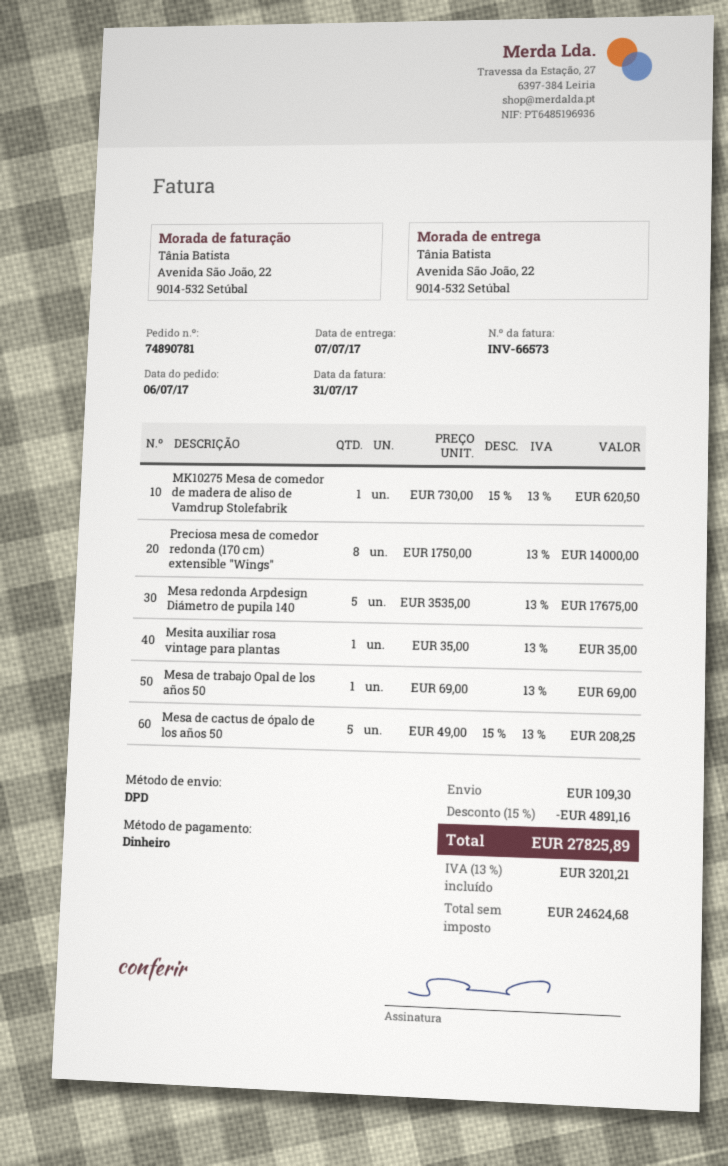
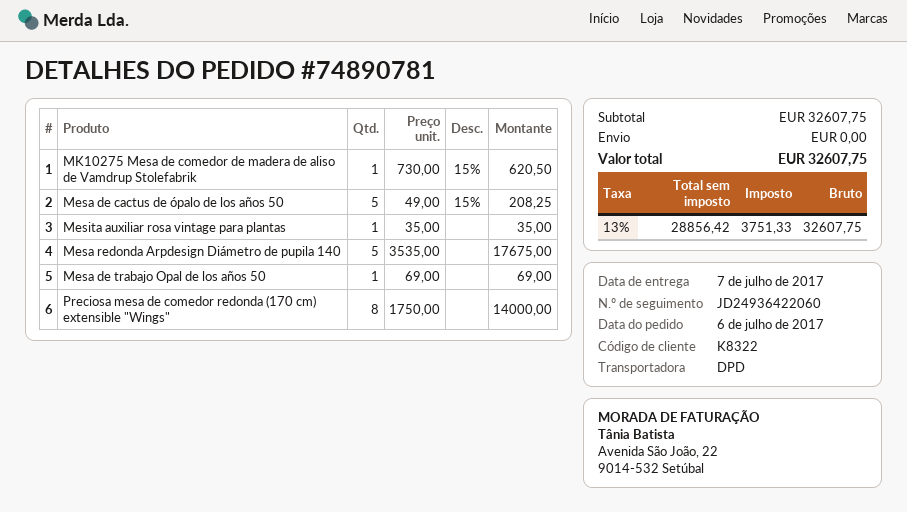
discount: 15% = 4891.16 -> none
shipping: 109.30 -> 0.00
net: 24624.68 -> 28856.42
tax: 13% = 3201.21 -> 13% = 3751.33
total: 27825.89 -> 32607.75

